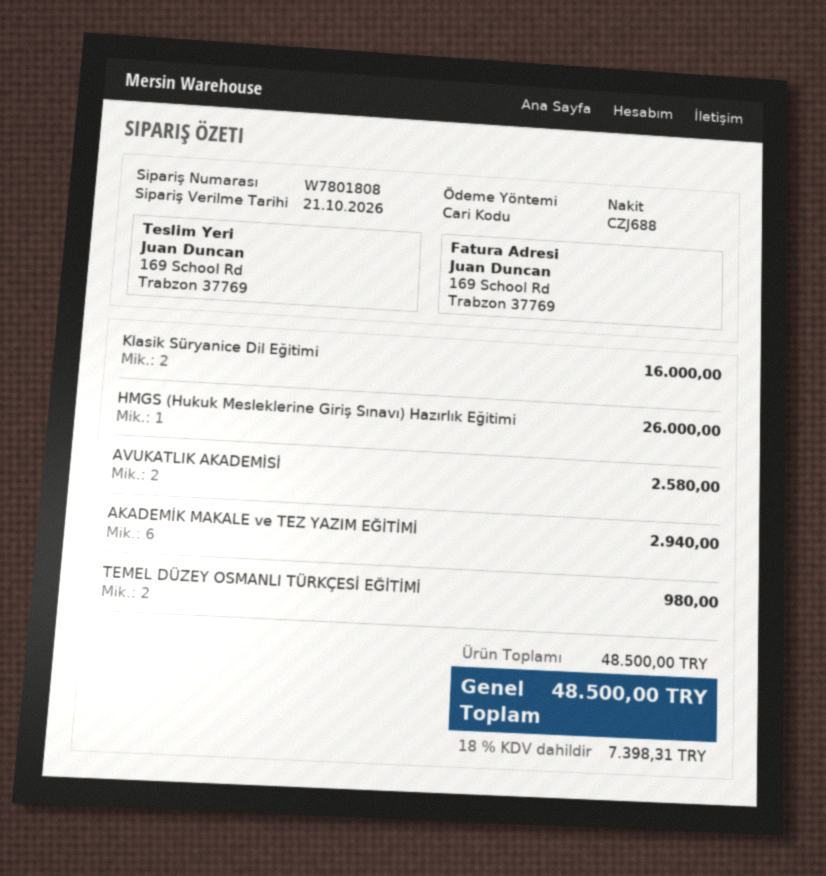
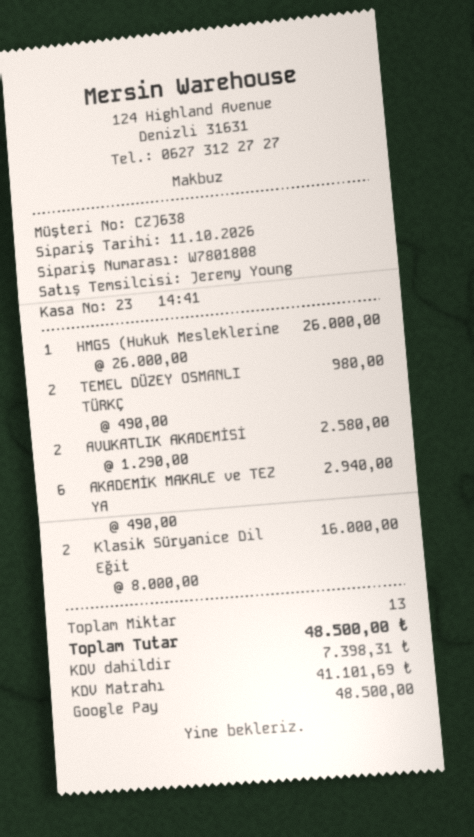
order date: 2026-10-21 -> 2026-10-11
customer number: CZJ688 -> CZJ638
payment method: cash -> Google Pay

